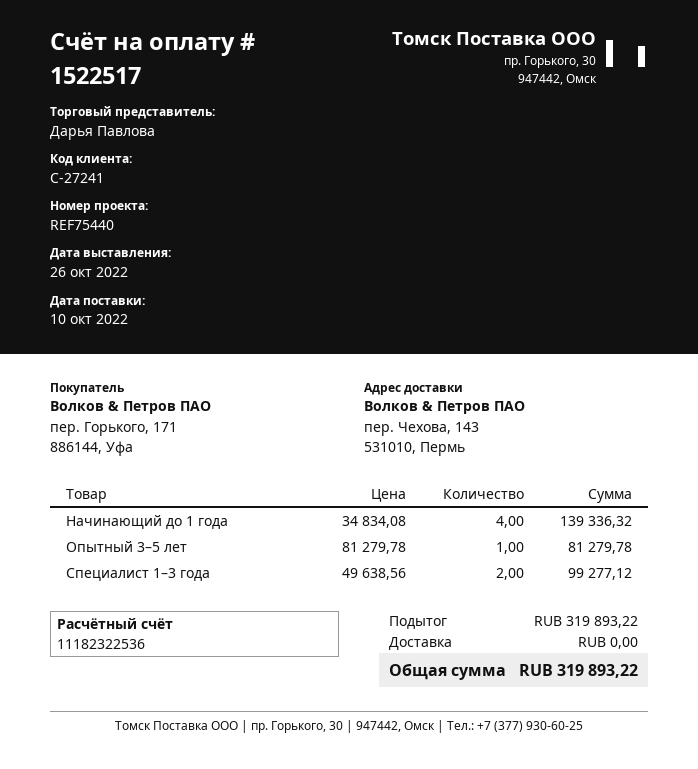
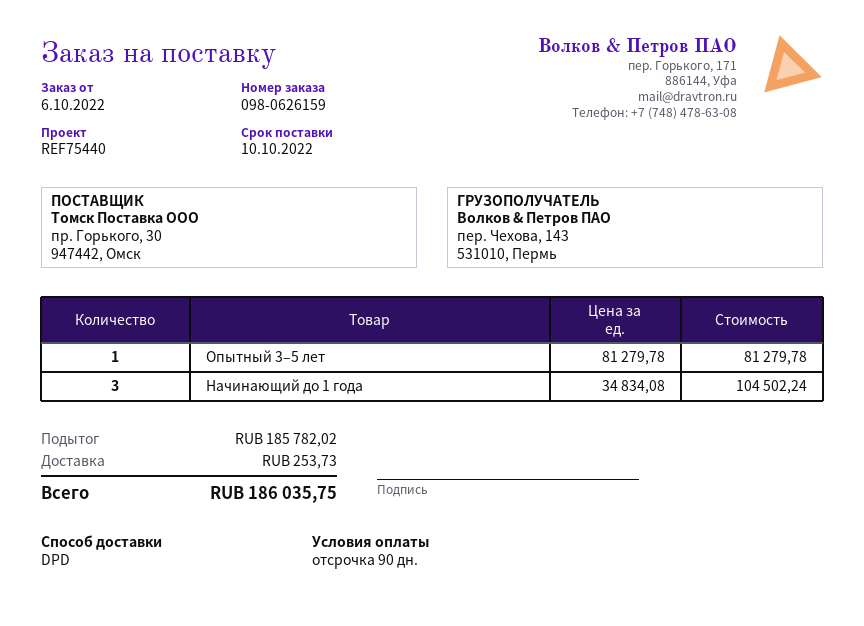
Начинающий до 1 года: 4 x 34834.08 = 139336.32 -> 3 x 34834.08 = 104502.24
Специалист 1–3 года: 2 x 49638.56 = 99277.12 -> none
subtotal: 319893.22 -> 185782.02
shipping: 0.00 -> 253.73
total: 319893.22 -> 186035.75

